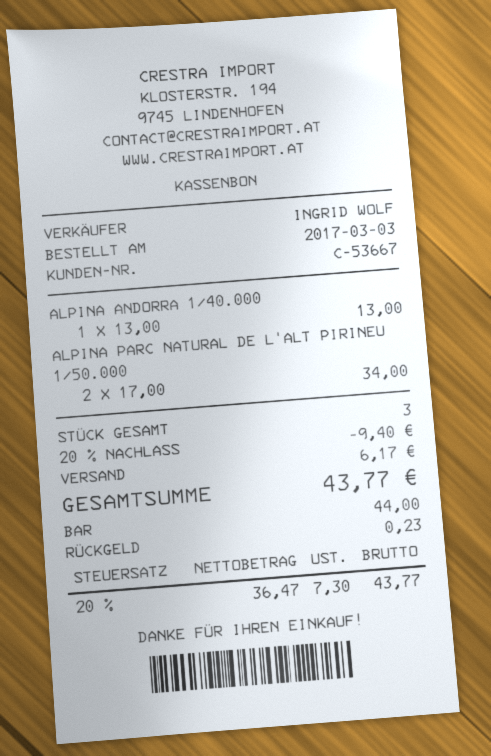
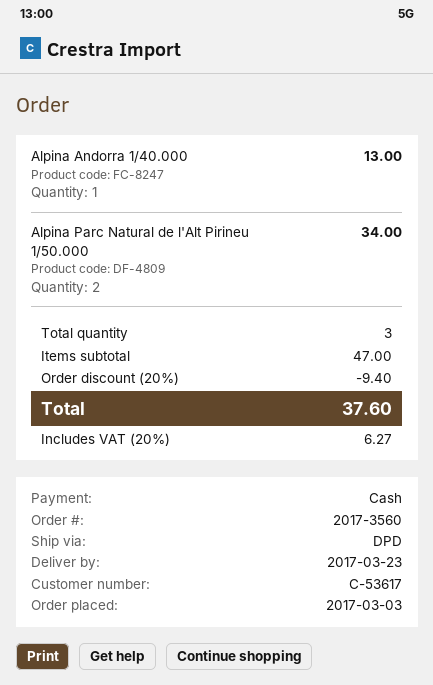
customer number: C-53667 -> C-53617
shipping: 6.17 -> none
tax: 20% = 7.30 -> 20% = 6.27
total: 43.77 -> 37.60

